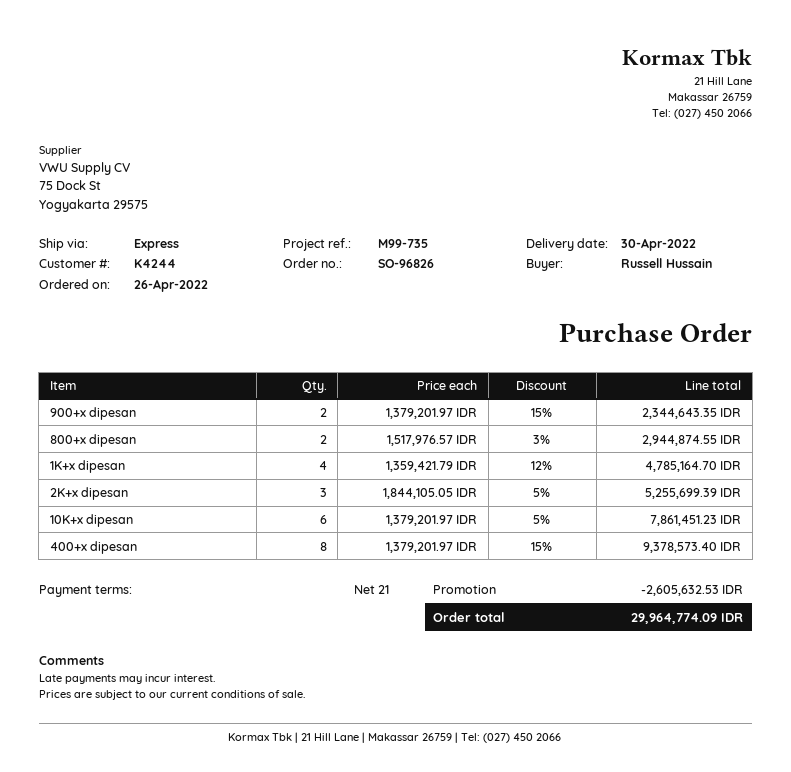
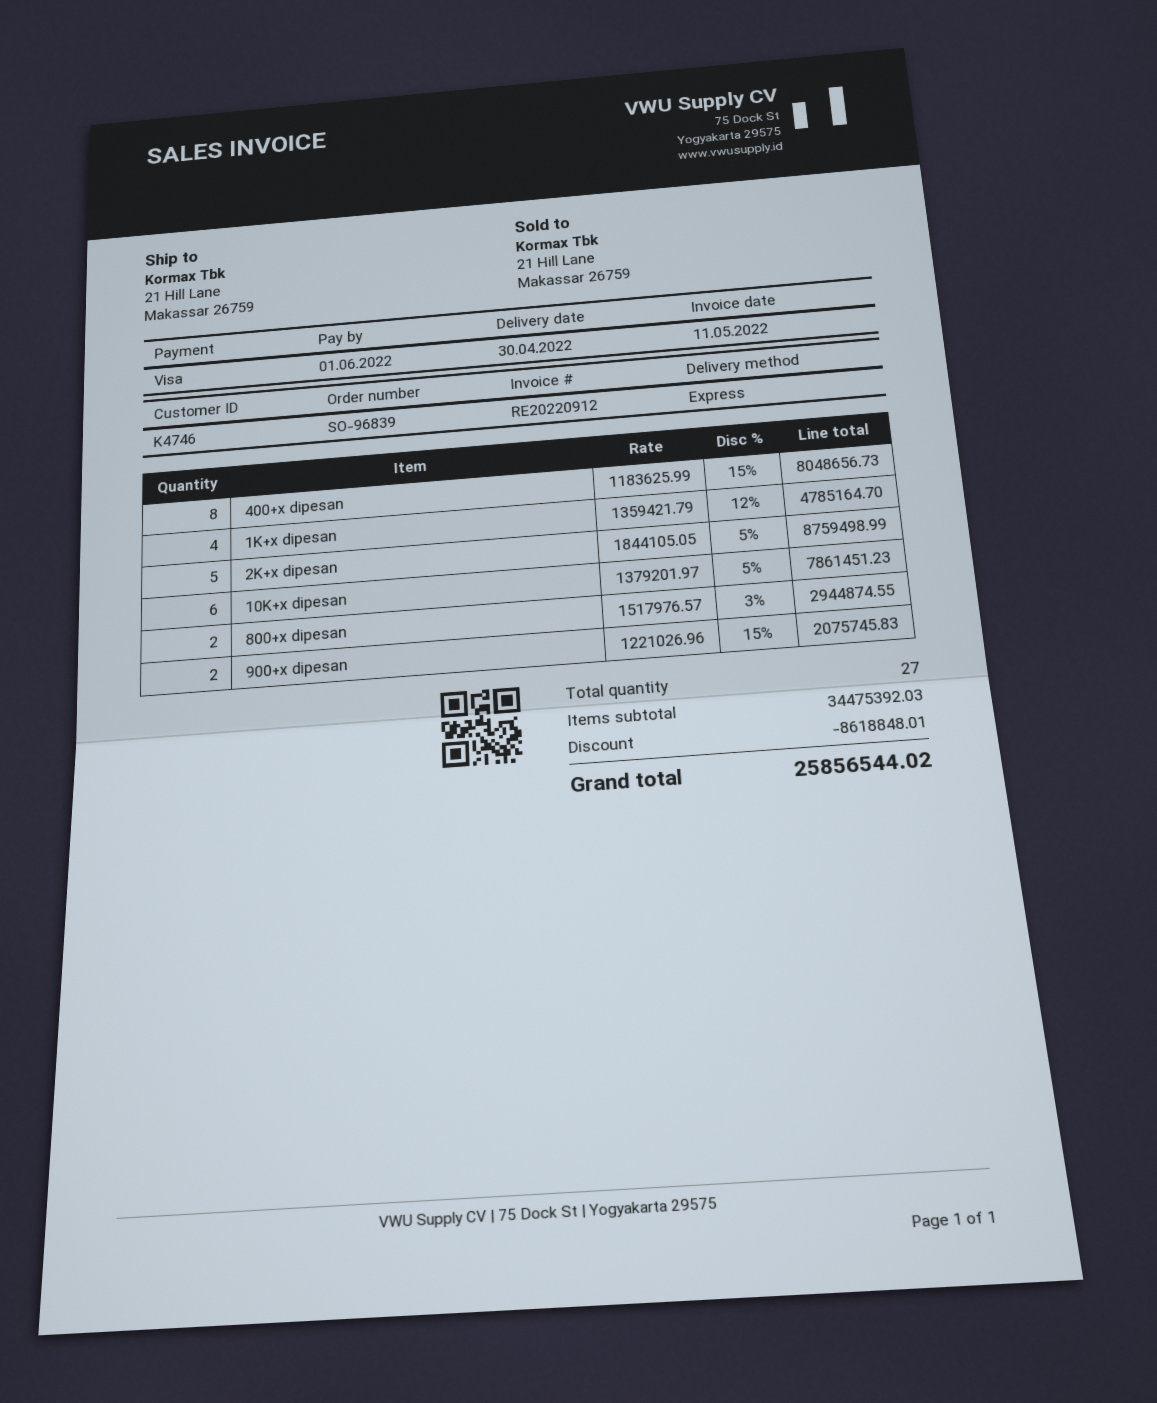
order number: SO-96826 -> SO-96839
customer number: K4244 -> K4746
900+x dipesan: 2 x 1379201.97 - 15% = 2344643.35 -> 2 x 1221026.96 - 15% = 2075745.83
2K+x dipesan: 3 x 1844105.05 - 5% = 5255699.39 -> 5 x 1844105.05 - 5% = 8759498.99
400+x dipesan: 8 x 1379201.97 - 15% = 9378573.40 -> 8 x 1183625.99 - 15% = 8048656.73
discount: 2605632.53 -> 8618848.01
total: 29964774.09 -> 25856544.02

